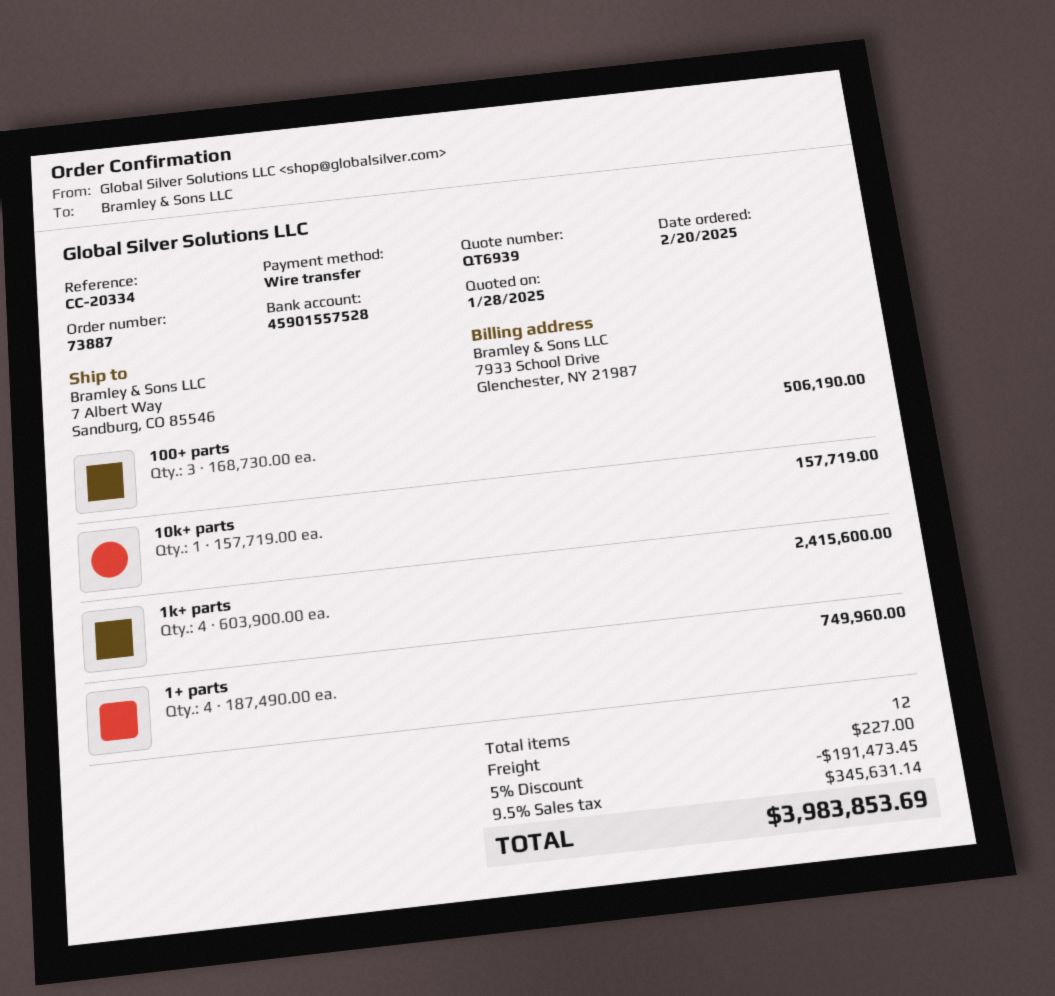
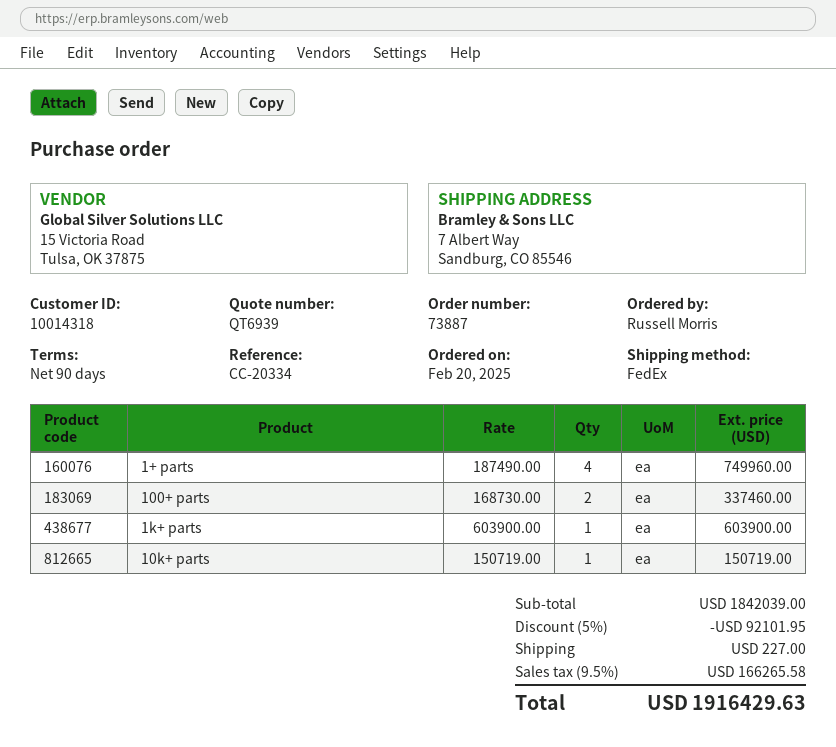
100+ parts: 3 x 168730.00 = 506190.00 -> 2 x 168730.00 = 337460.00
10k+ parts: 1 x 157719.00 = 157719.00 -> 1 x 150719.00 = 150719.00
1k+ parts: 4 x 603900.00 = 2415600.00 -> 1 x 603900.00 = 603900.00
discount: 5% = 191473.45 -> 5% = 92101.95
tax: 9.5% = 345631.14 -> 9.5% = 166265.58
total: 3983853.69 -> 1916429.63

